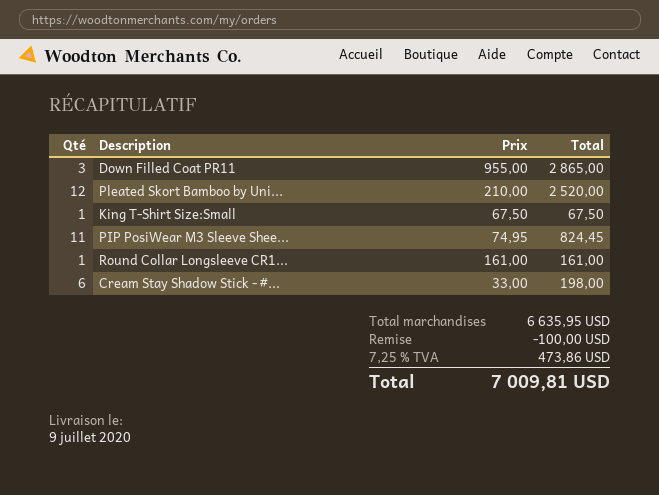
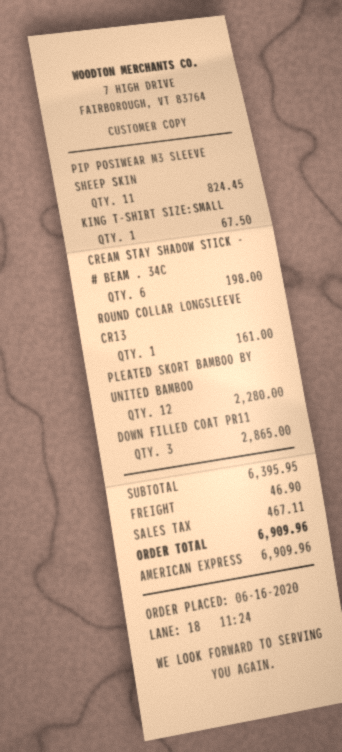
Pleated Skort Bamboo by Uni...: 12 for 2520.00 -> 12 for 2280.00
subtotal: 6635.95 -> 6395.95
discount: 100.00 -> none
shipping: none -> 46.90
tax: 473.86 -> 467.11
total: 7009.81 -> 6909.96

